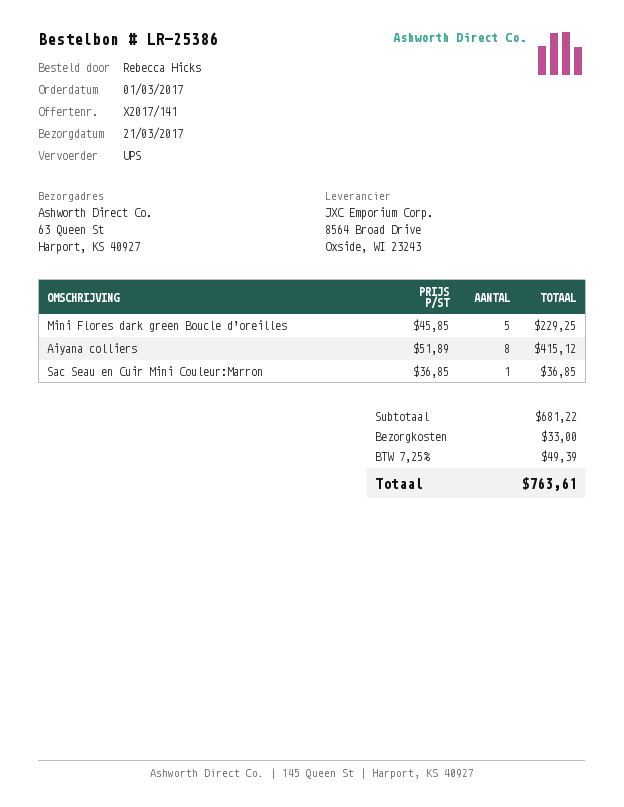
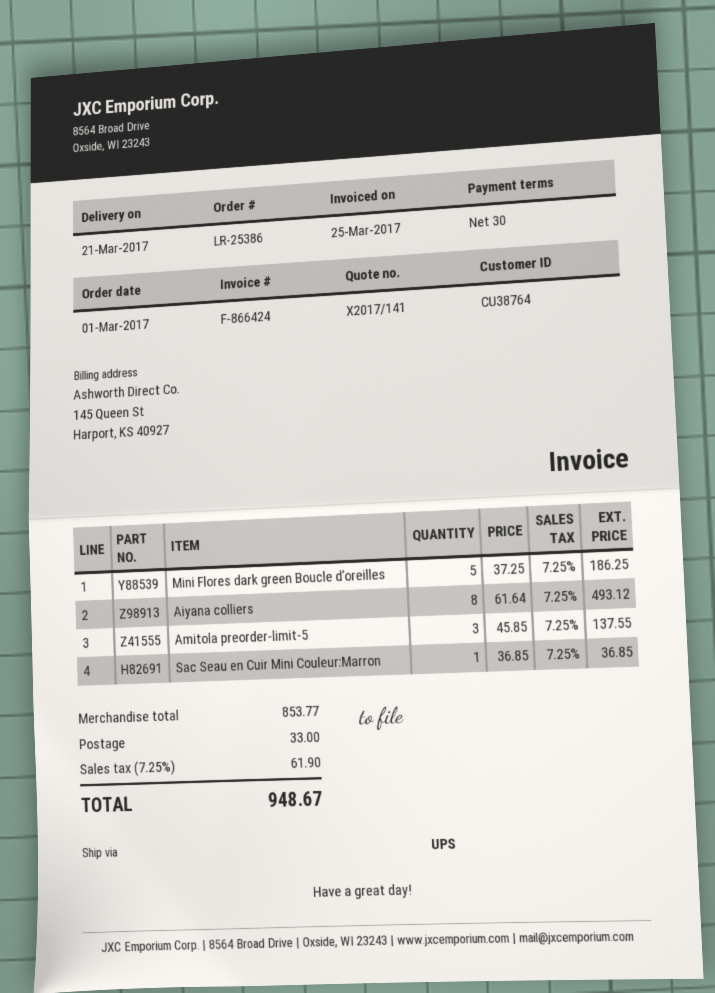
Mini Flores dark green Boucle d’oreilles: 5 x 45.85 = 229.25 -> 5 x 37.25 = 186.25
Aiyana colliers: 8 x 51.89 = 415.12 -> 8 x 61.64 = 493.12
Amitola preorder-limit-5: none -> 3 x 45.85 = 137.55
subtotal: 681.22 -> 853.77
tax: 7.25% = 49.39 -> 7.25% = 61.90
total: 763.61 -> 948.67

